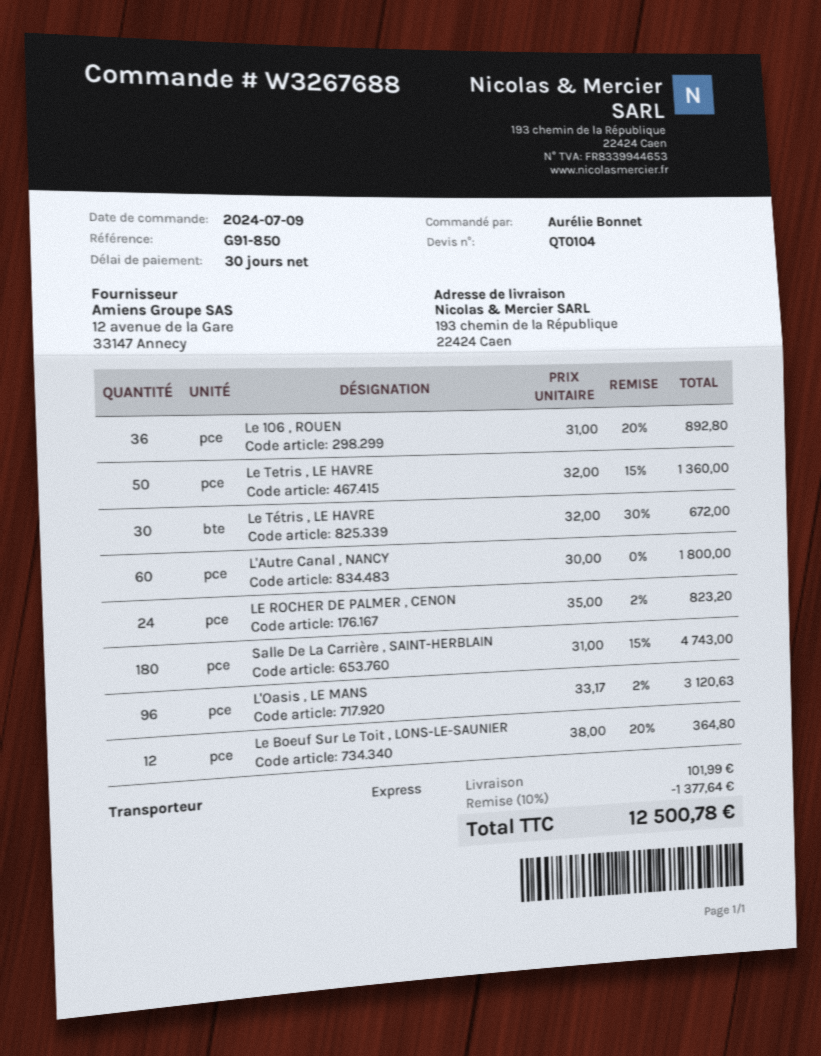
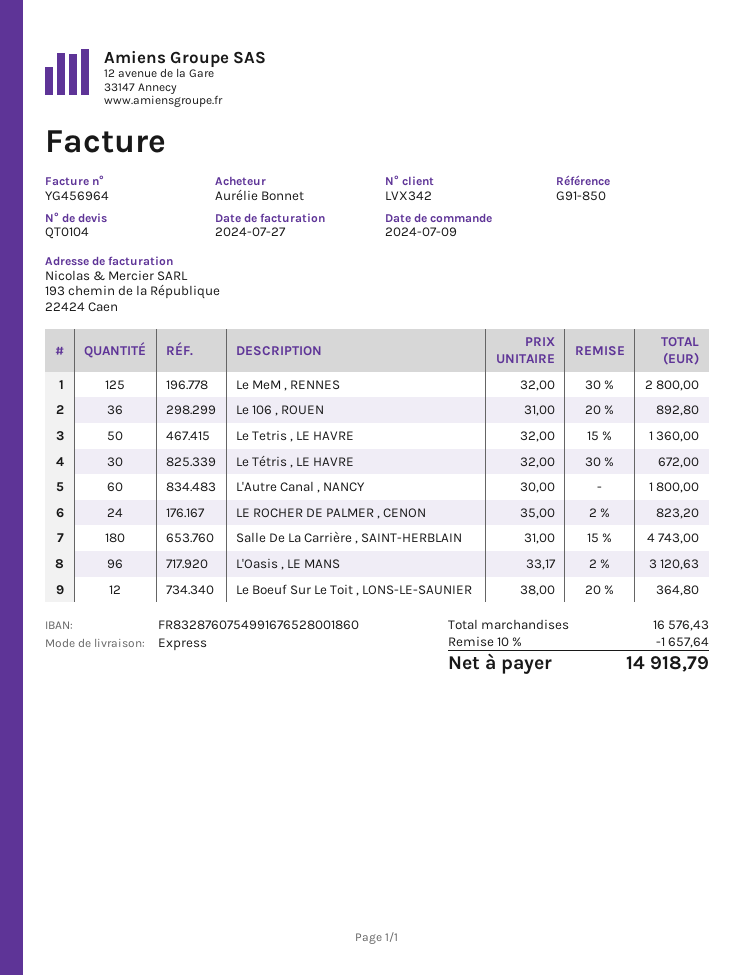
Le MeM , RENNES: none -> 125 x 32.00 - 30% = 2800.00
discount: 10% = 1377.64 -> 10% = 1657.64
shipping: 101.99 -> none
total: 12500.78 -> 14918.79

